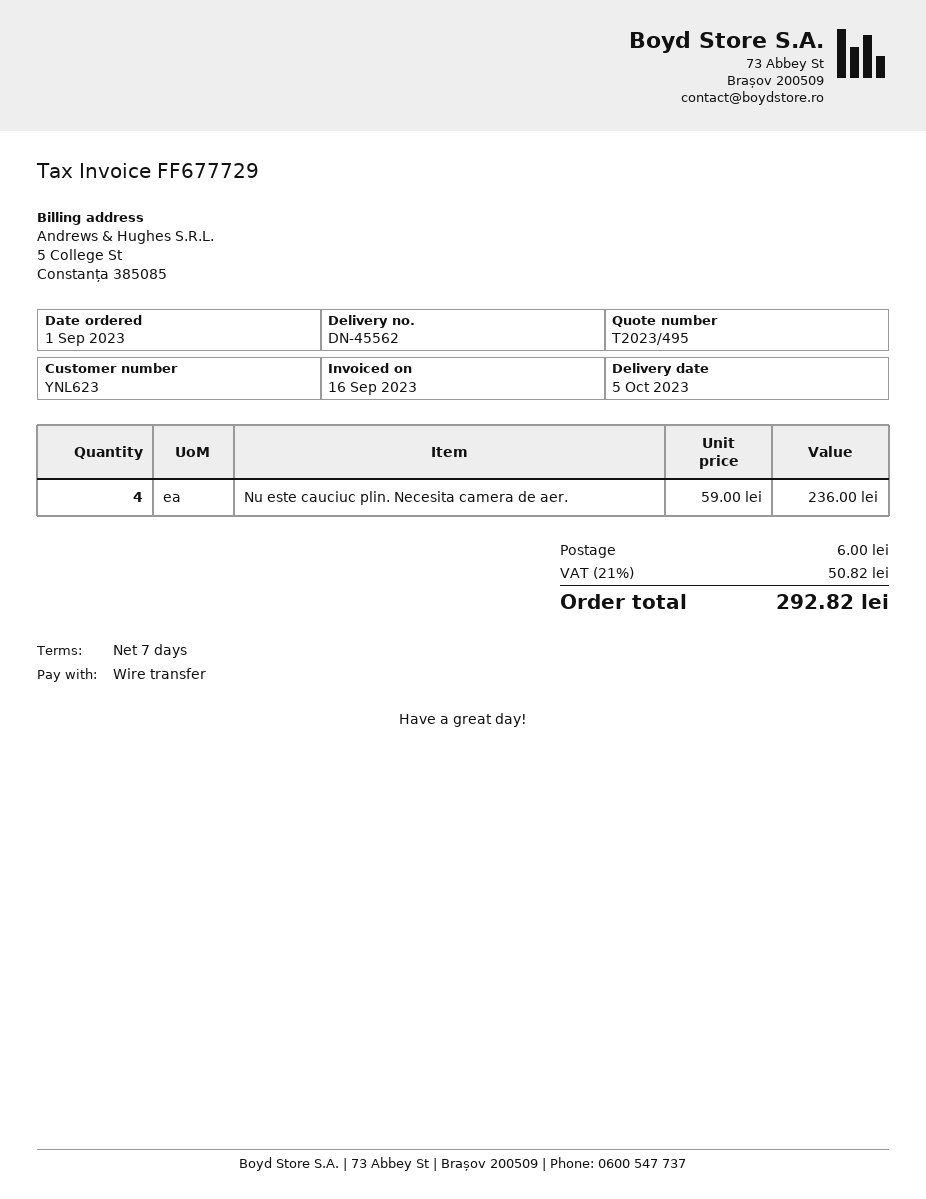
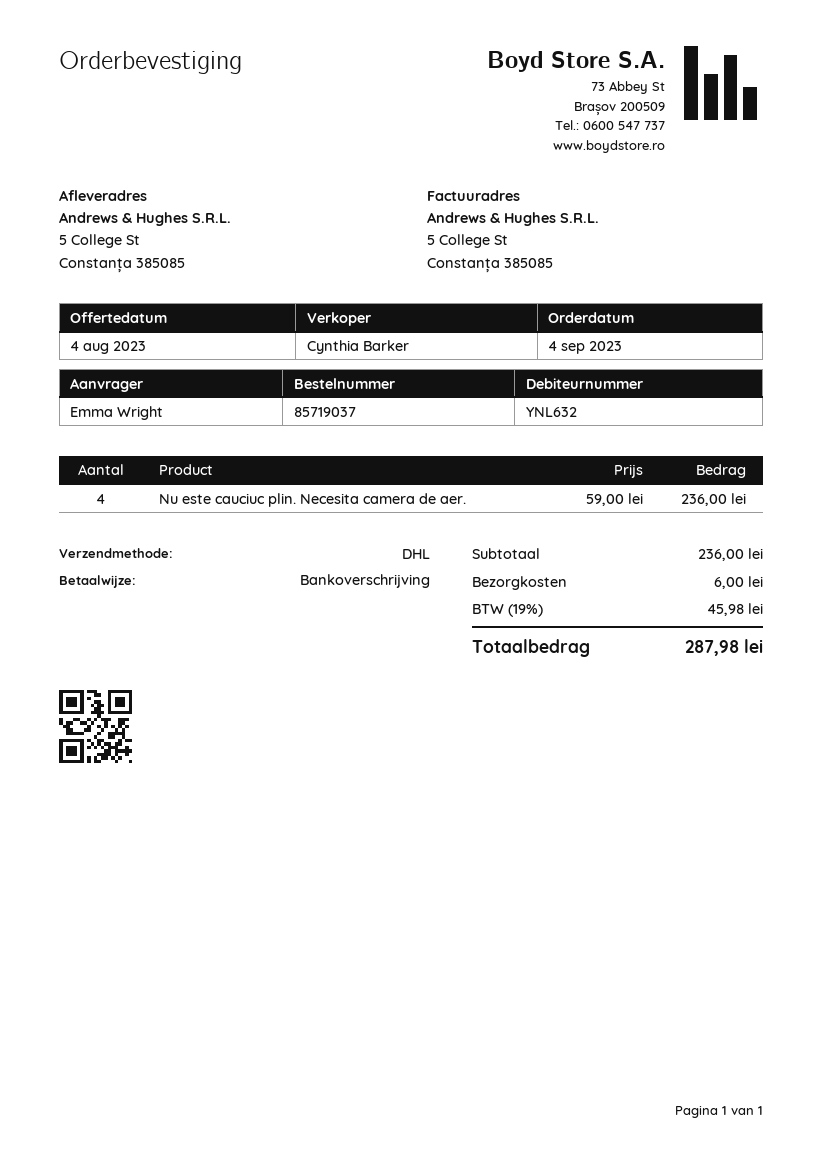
order date: 2023-09-01 -> 2023-09-04
customer number: YNL623 -> YNL632
tax: 21% = 50.82 -> 19% = 45.98
total: 292.82 -> 287.98

